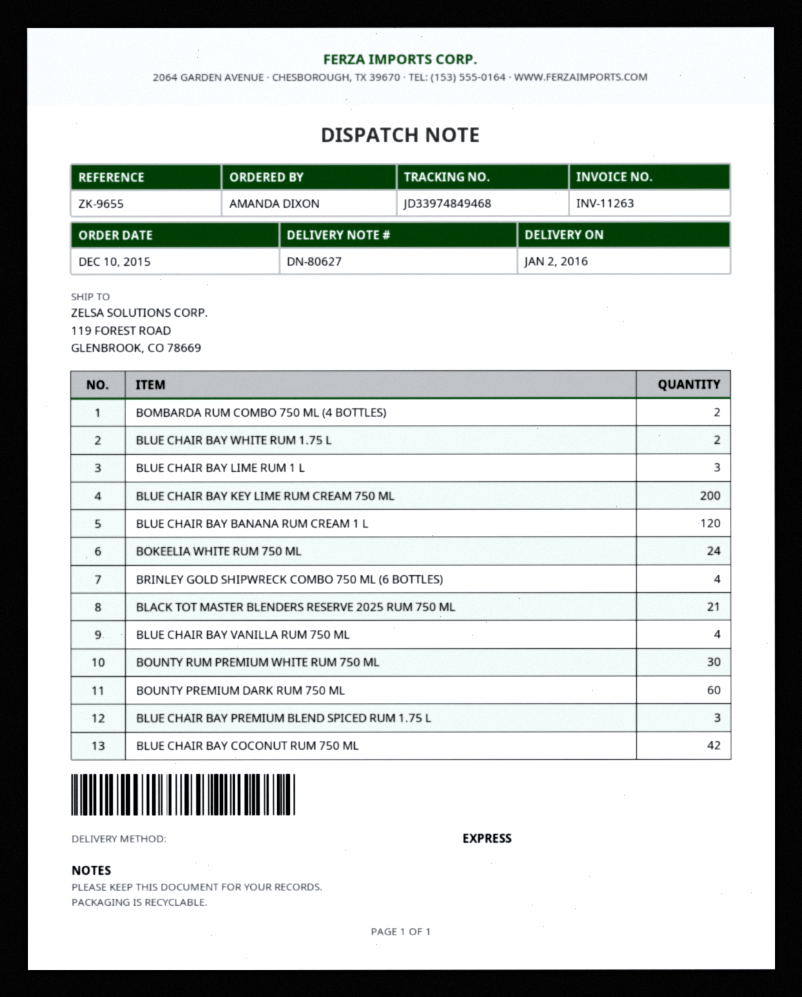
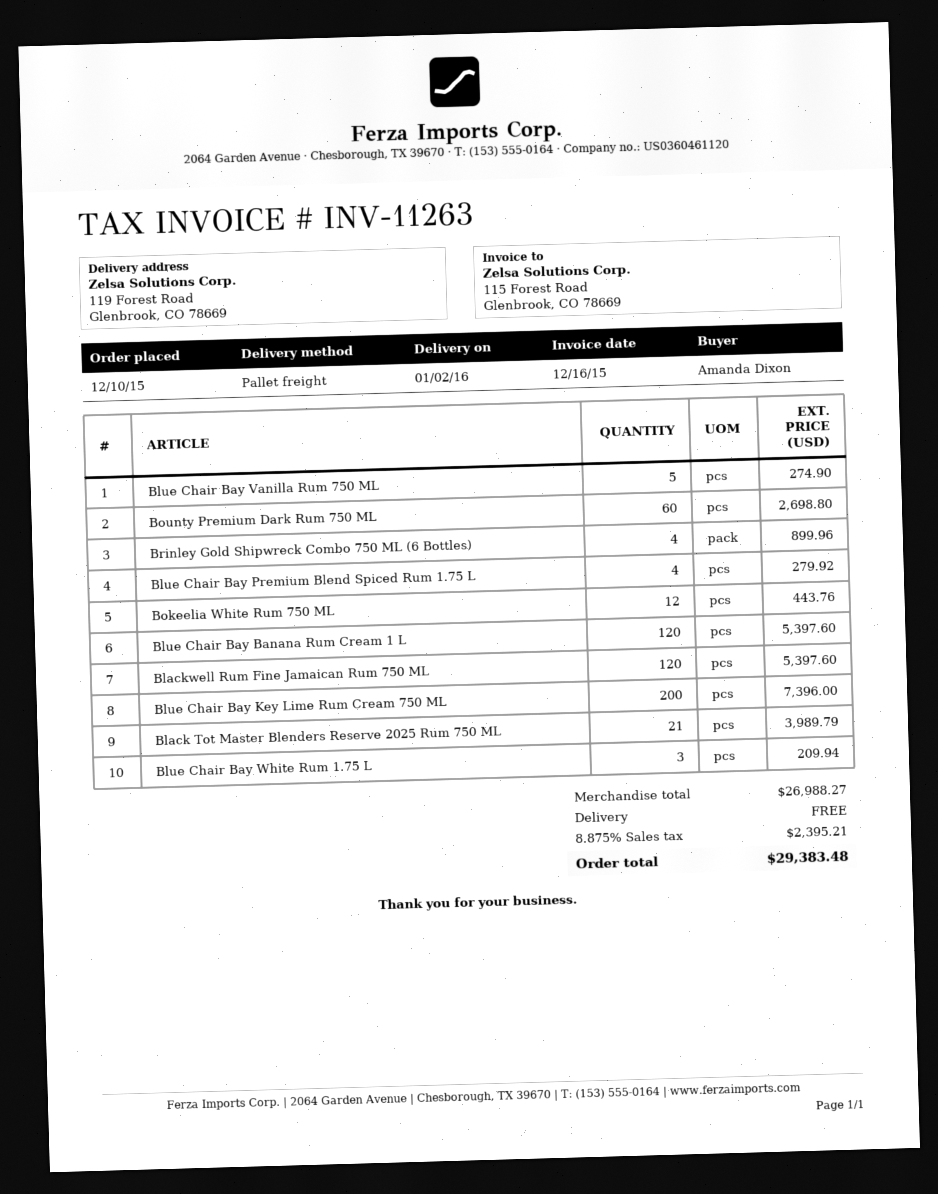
shipping method: express -> pallet freight
BOMBARDA RUM COMBO 750 ML (4 BOTTLES): 2 -> none
BLUE CHAIR BAY WHITE RUM 1.75 L: 2 -> 3
BLUE CHAIR BAY LIME RUM 1 L: 3 -> none
BOKEELIA WHITE RUM 750 ML: 24 -> 12
BLUE CHAIR BAY VANILLA RUM 750 ML: 4 -> 5
BOUNTY RUM PREMIUM WHITE RUM 750 ML: 30 -> none
BLUE CHAIR BAY PREMIUM BLEND SPICED RUM 1.75 L: 3 -> 4
BLUE CHAIR BAY COCONUT RUM 750 ML: 42 -> none
Blackwell Rum Fine Jamaican Rum 750 ML: none -> 120

